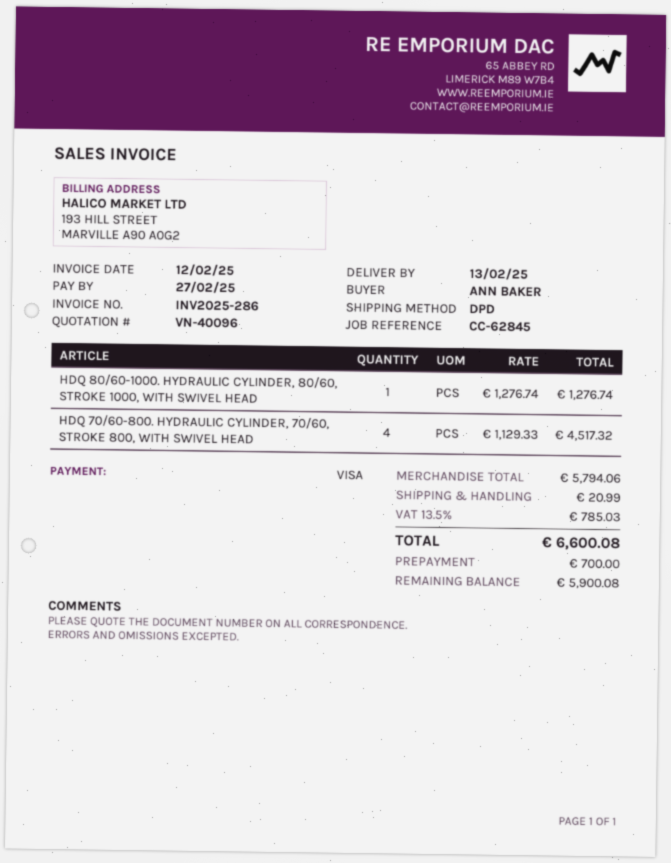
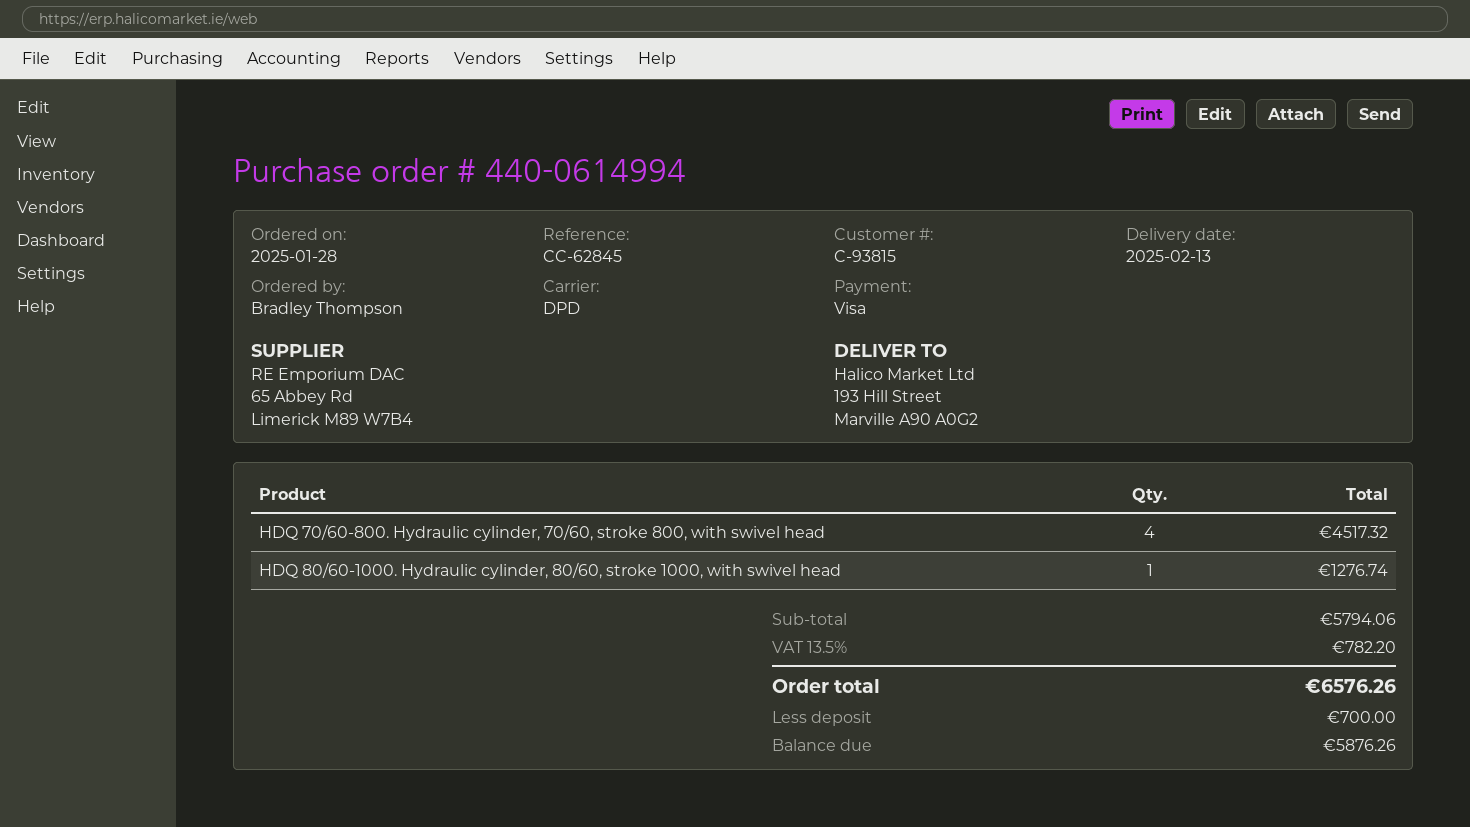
ordered by: ANN BAKER -> Bradley Thompson
shipping: 20.99 -> none
tax: 13.5% = 785.03 -> 13.5% = 782.20
total: 6600.08 -> 6576.26
balance: 5900.08 -> 5876.26

